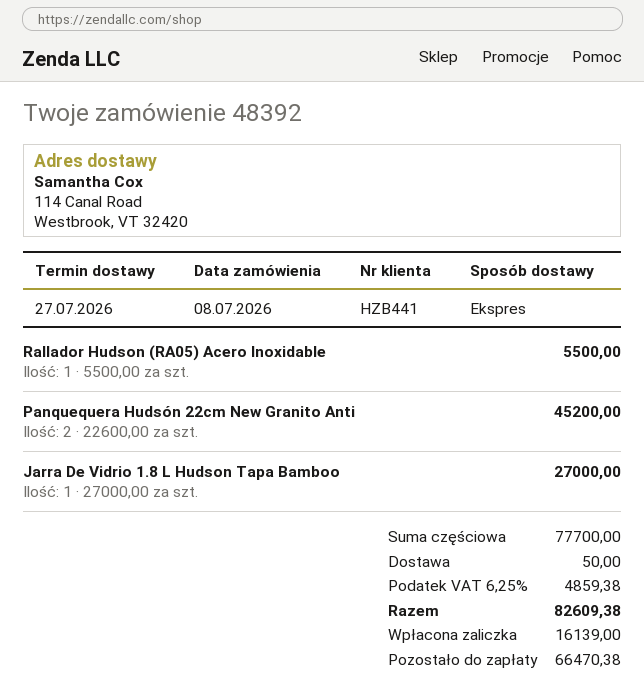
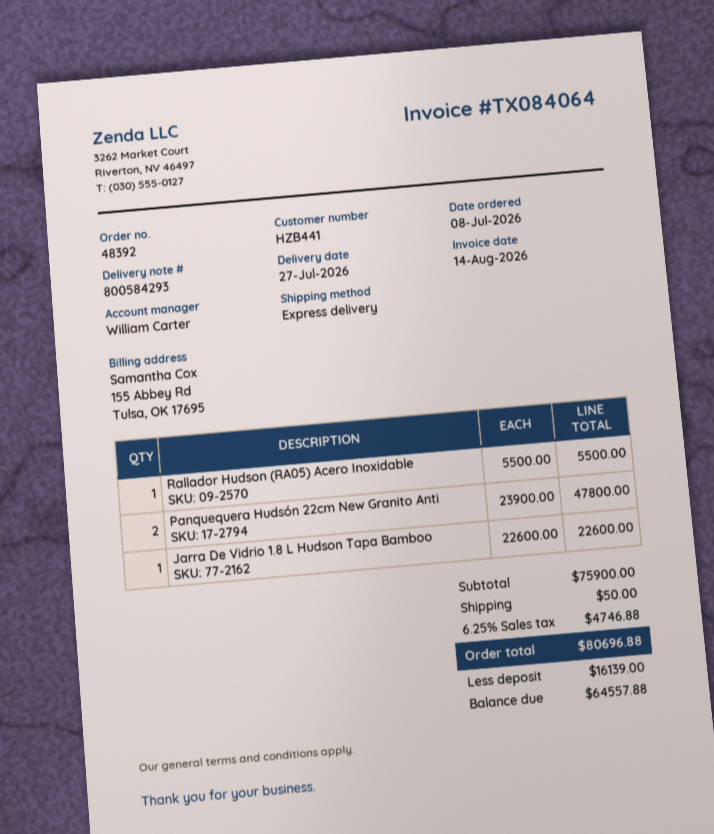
Panquequera Hudsón 22cm New Granito Anti: 2 x 22600.00 = 45200.00 -> 2 x 23900.00 = 47800.00
Jarra De Vidrio 1.8 L Hudson Tapa Bamboo: 1 x 27000.00 = 27000.00 -> 1 x 22600.00 = 22600.00
subtotal: 77700.00 -> 75900.00
tax: 6.25% = 4859.38 -> 6.25% = 4746.88
total: 82609.38 -> 80696.88
balance: 66470.38 -> 64557.88

